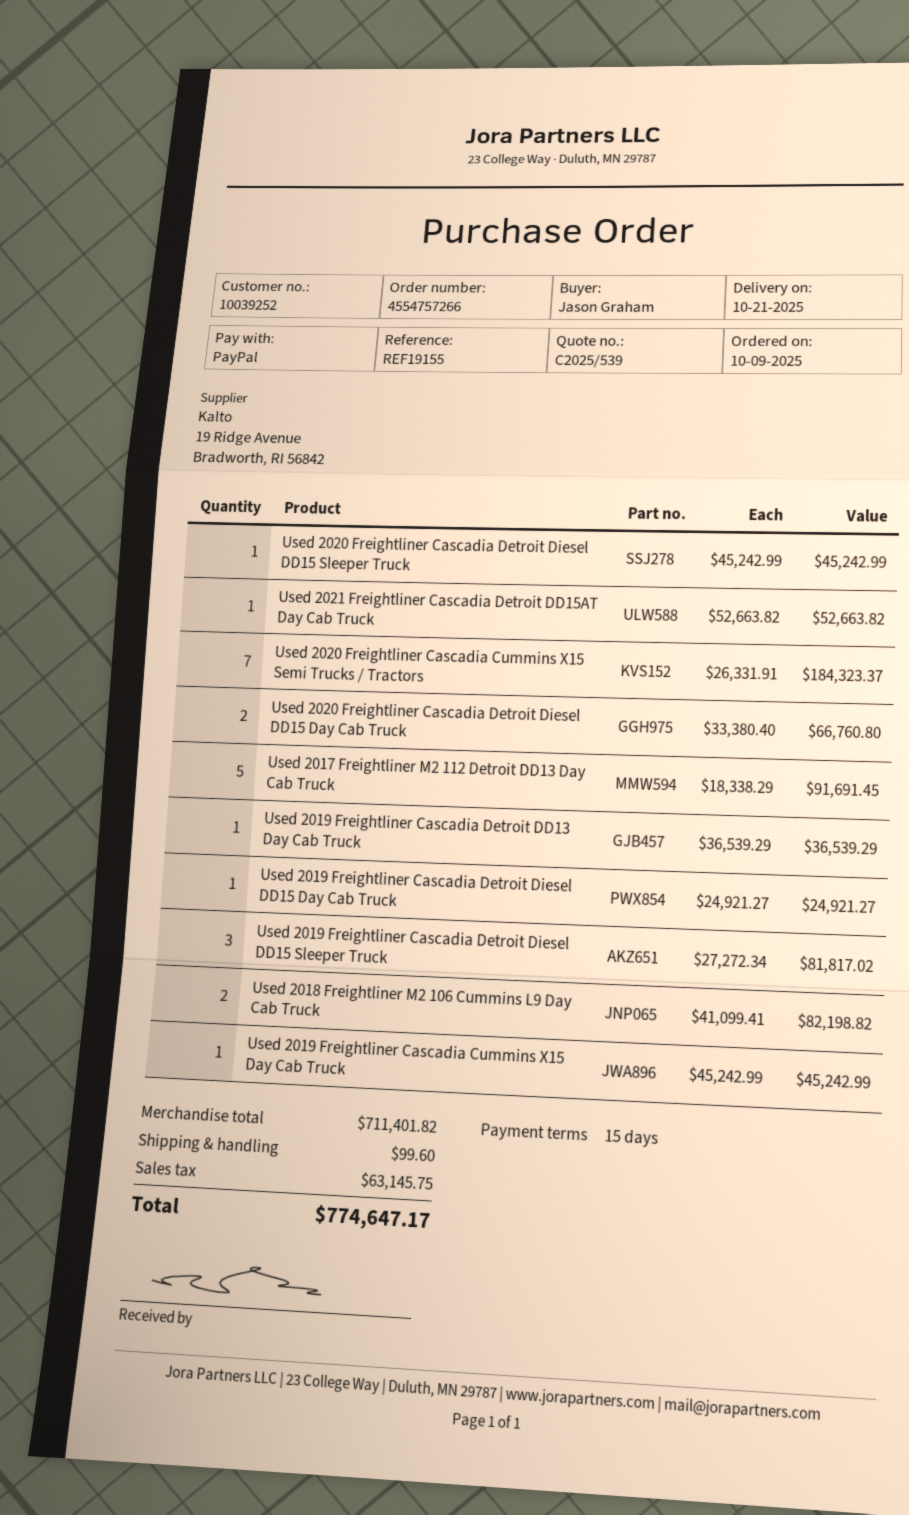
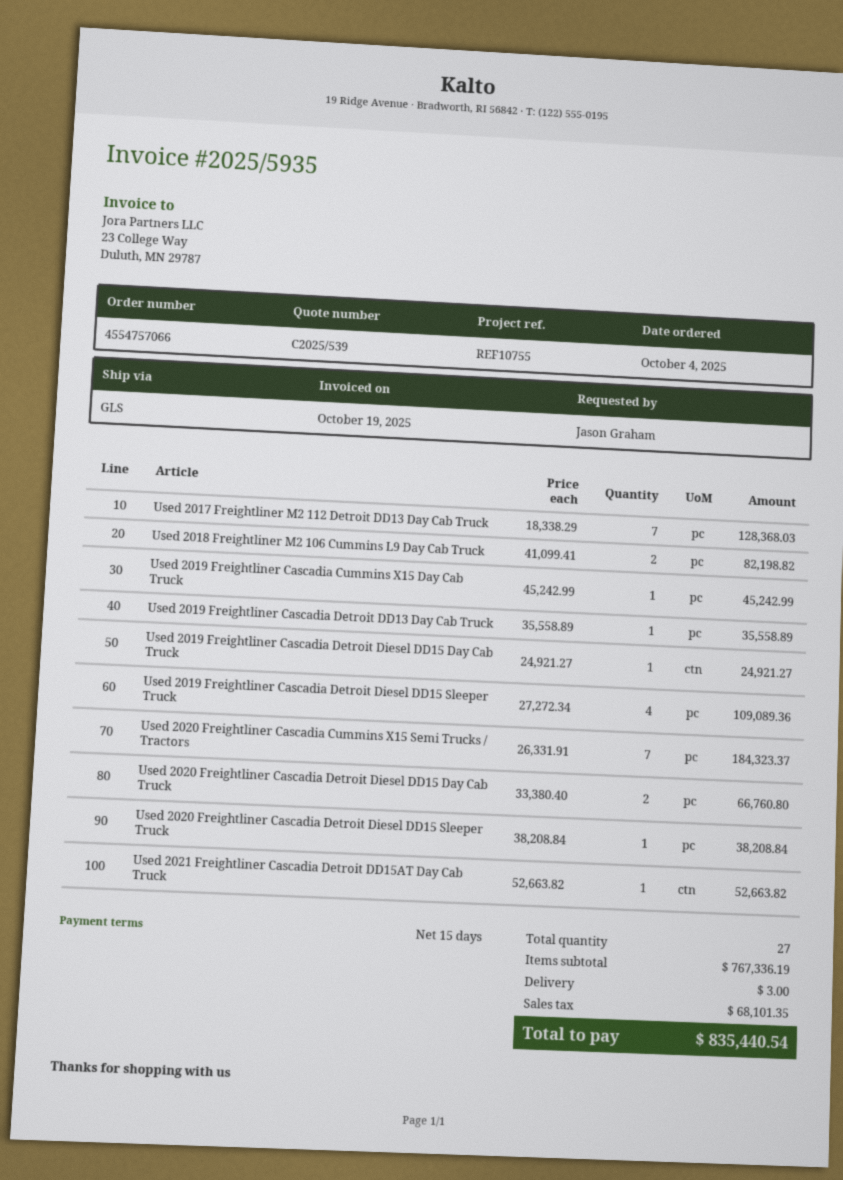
order number: 4554757266 -> 4554757066
order date: 2025-10-09 -> 2025-10-04
reference: REF19155 -> REF10755
Used 2020 Freightliner Cascadia Detroit Diesel DD15 Sleeper Truck: 1 x 45242.99 = 45242.99 -> 1 x 38208.84 = 38208.84
Used 2017 Freightliner M2 112 Detroit DD13 Day Cab Truck: 5 x 18338.29 = 91691.45 -> 7 x 18338.29 = 128368.03
Used 2019 Freightliner Cascadia Detroit DD13 Day Cab Truck: 1 x 36539.29 = 36539.29 -> 1 x 35558.89 = 35558.89
Used 2019 Freightliner Cascadia Detroit Diesel DD15 Sleeper Truck: 3 x 27272.34 = 81817.02 -> 4 x 27272.34 = 109089.36
subtotal: 711401.82 -> 767336.19
shipping: 99.60 -> 3.00
tax: 63145.75 -> 68101.35
total: 774647.17 -> 835440.54

